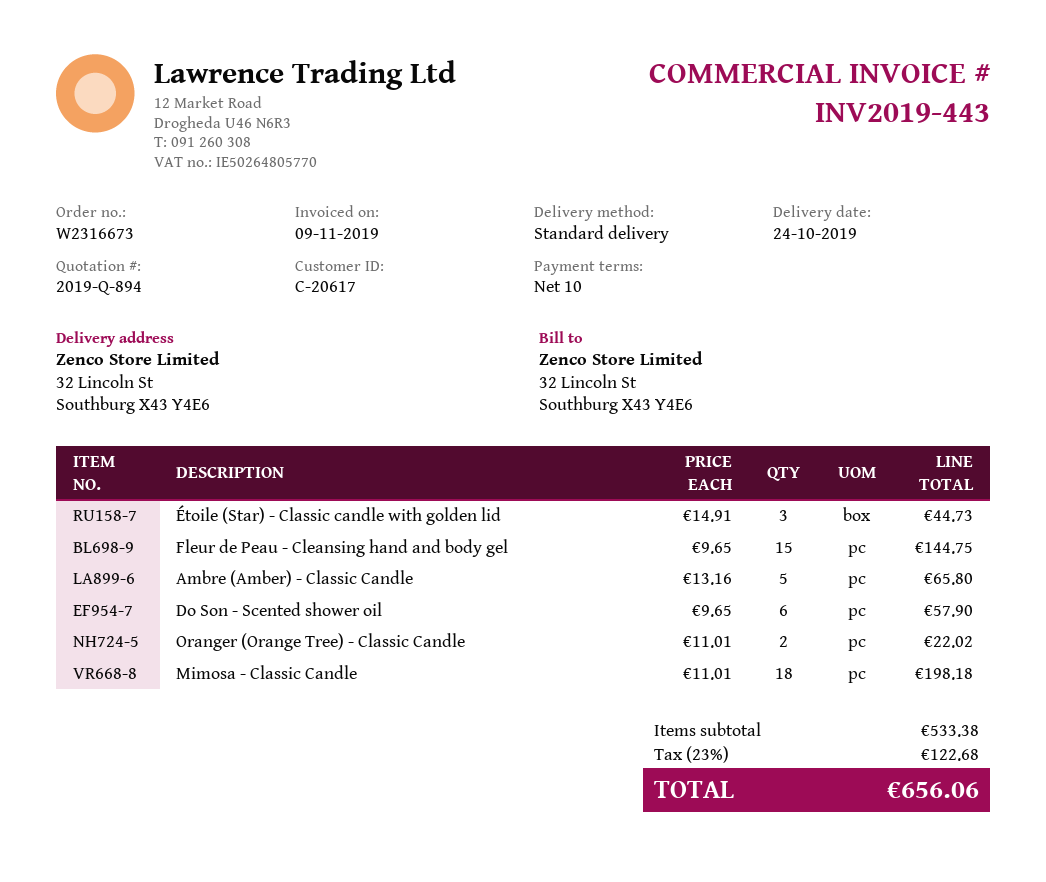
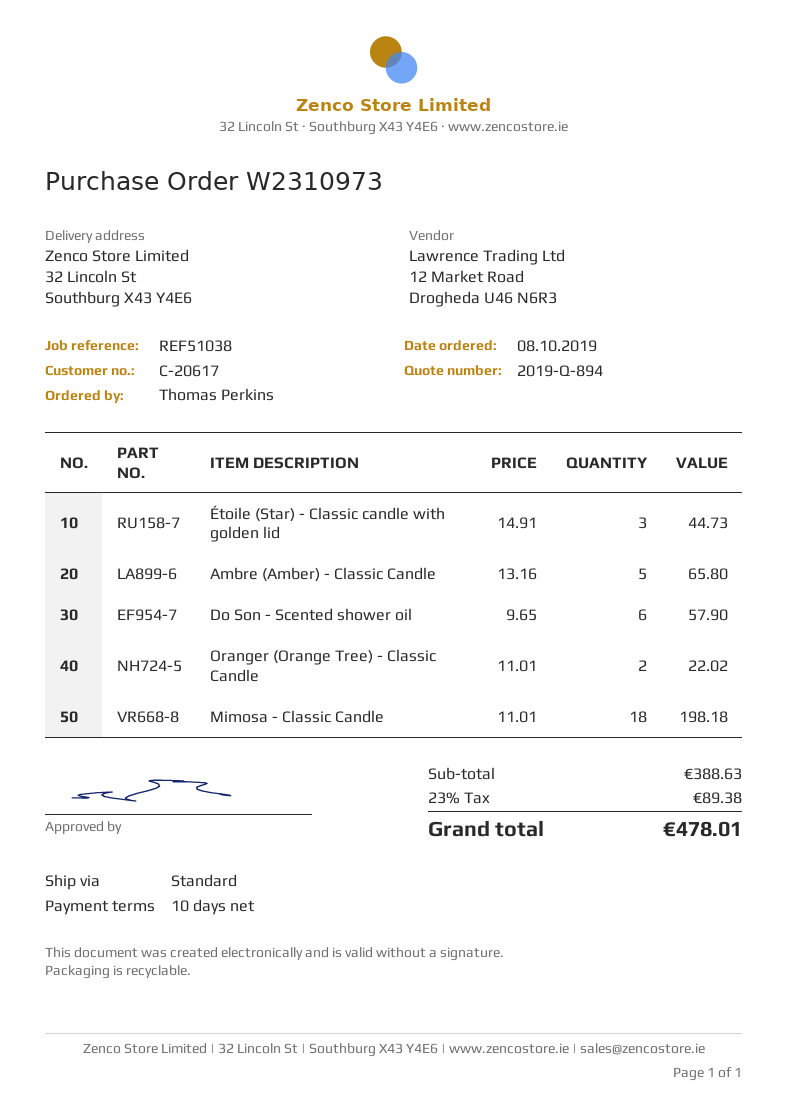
order number: W2316673 -> W2310973
Fleur de Peau - Cleansing hand and body gel: 15 x 9.65 = 144.75 -> none
subtotal: 533.38 -> 388.63
tax: 23% = 122.68 -> 23% = 89.38
total: 656.06 -> 478.01

